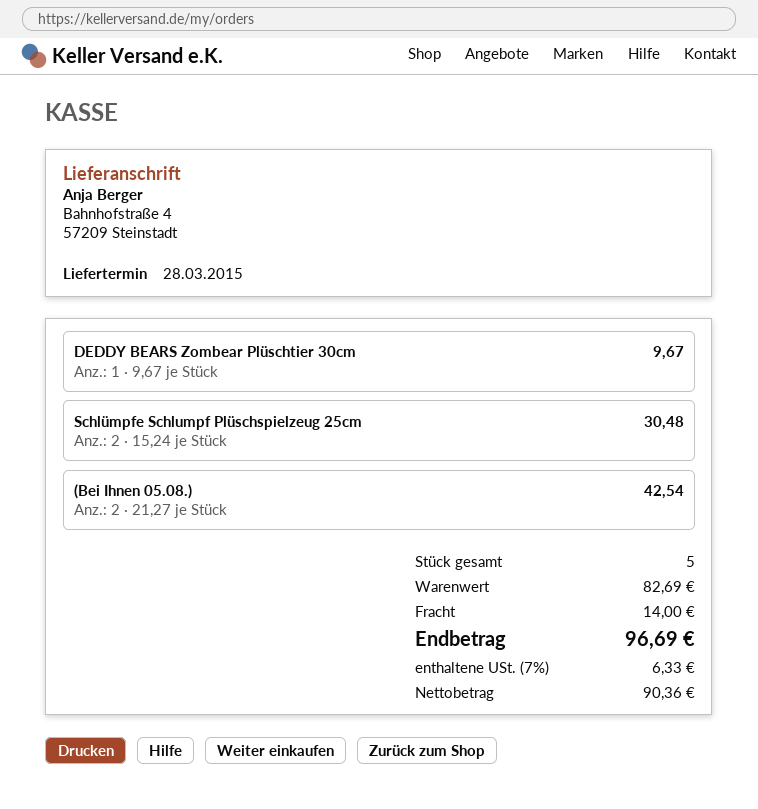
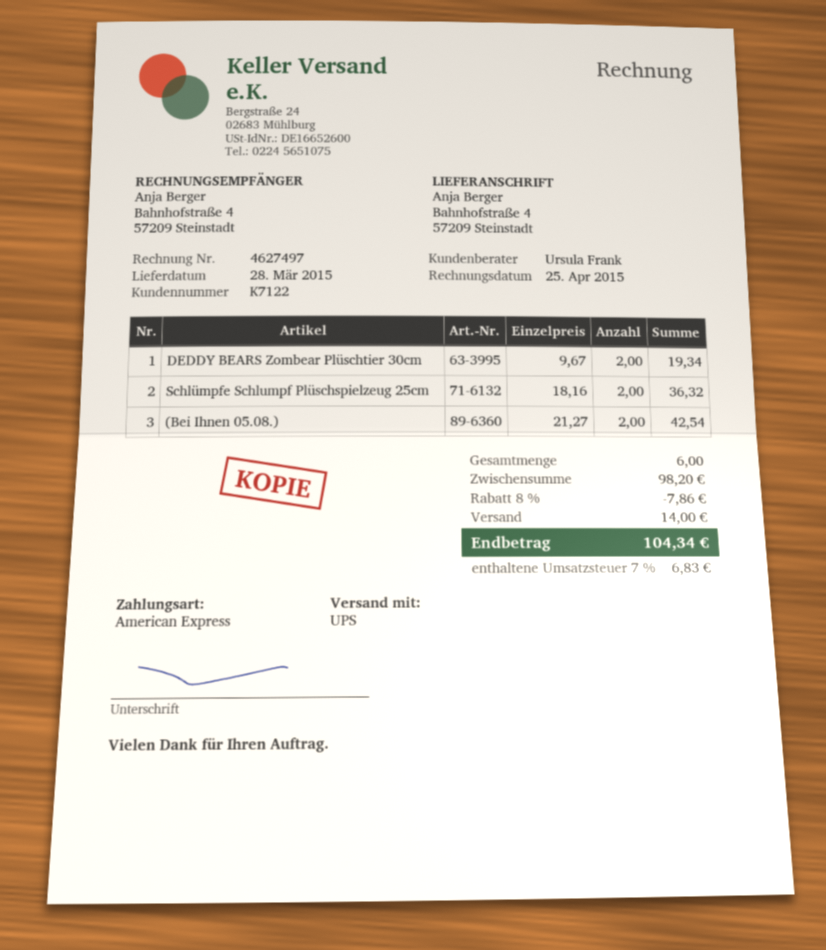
DEDDY BEARS Zombear Plüschtier 30cm: 1 x 9.67 = 9.67 -> 2 x 9.67 = 19.34
Schlümpfe Schlumpf Plüschspielzeug 25cm: 2 x 15.24 = 30.48 -> 2 x 18.16 = 36.32
total quantity: 5 -> 6
subtotal: 82.69 -> 98.20
discount: none -> 8% = 7.86
tax: 7% = 6.33 -> 7% = 6.83
total: 96.69 -> 104.34

